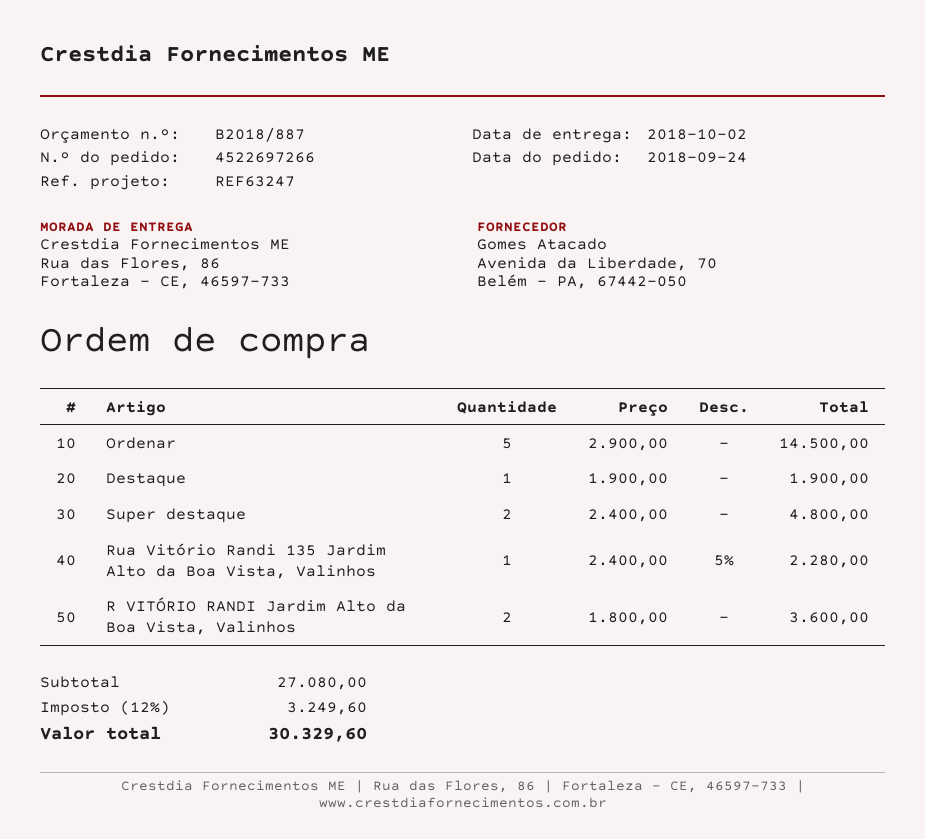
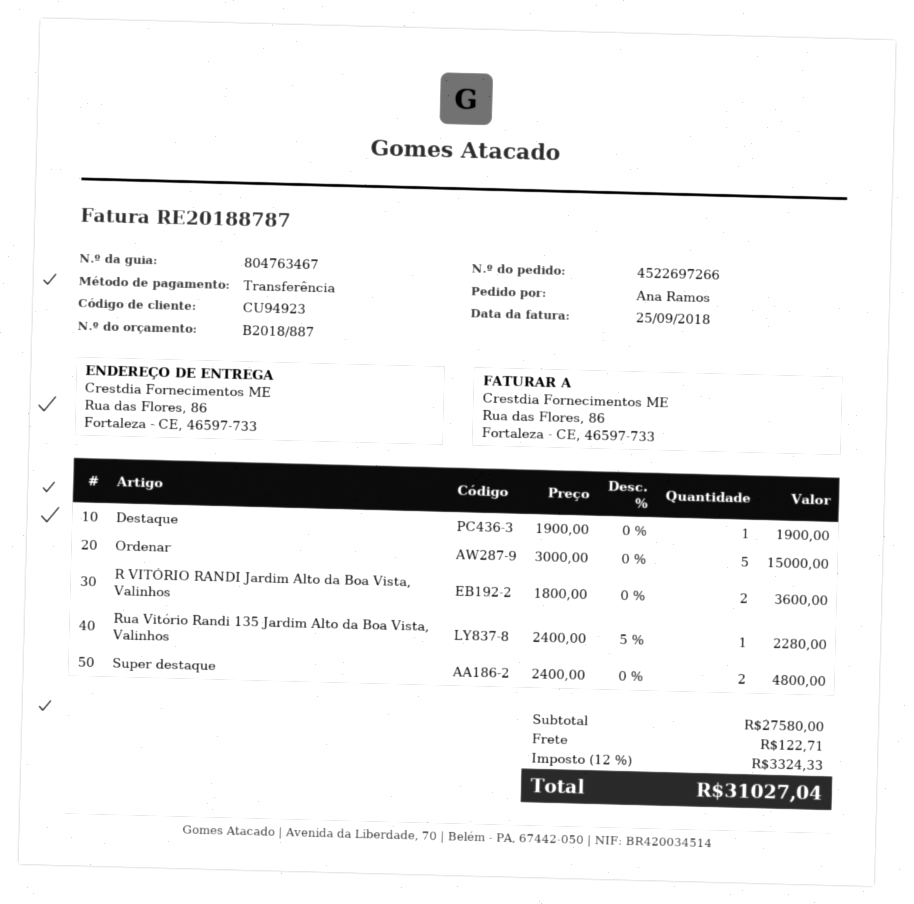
Ordenar: 5 x 2900.00 = 14500.00 -> 5 x 3000.00 = 15000.00
subtotal: 27080.00 -> 27580.00
shipping: none -> 122.71
tax: 12% = 3249.60 -> 12% = 3324.33
total: 30329.60 -> 31027.04

